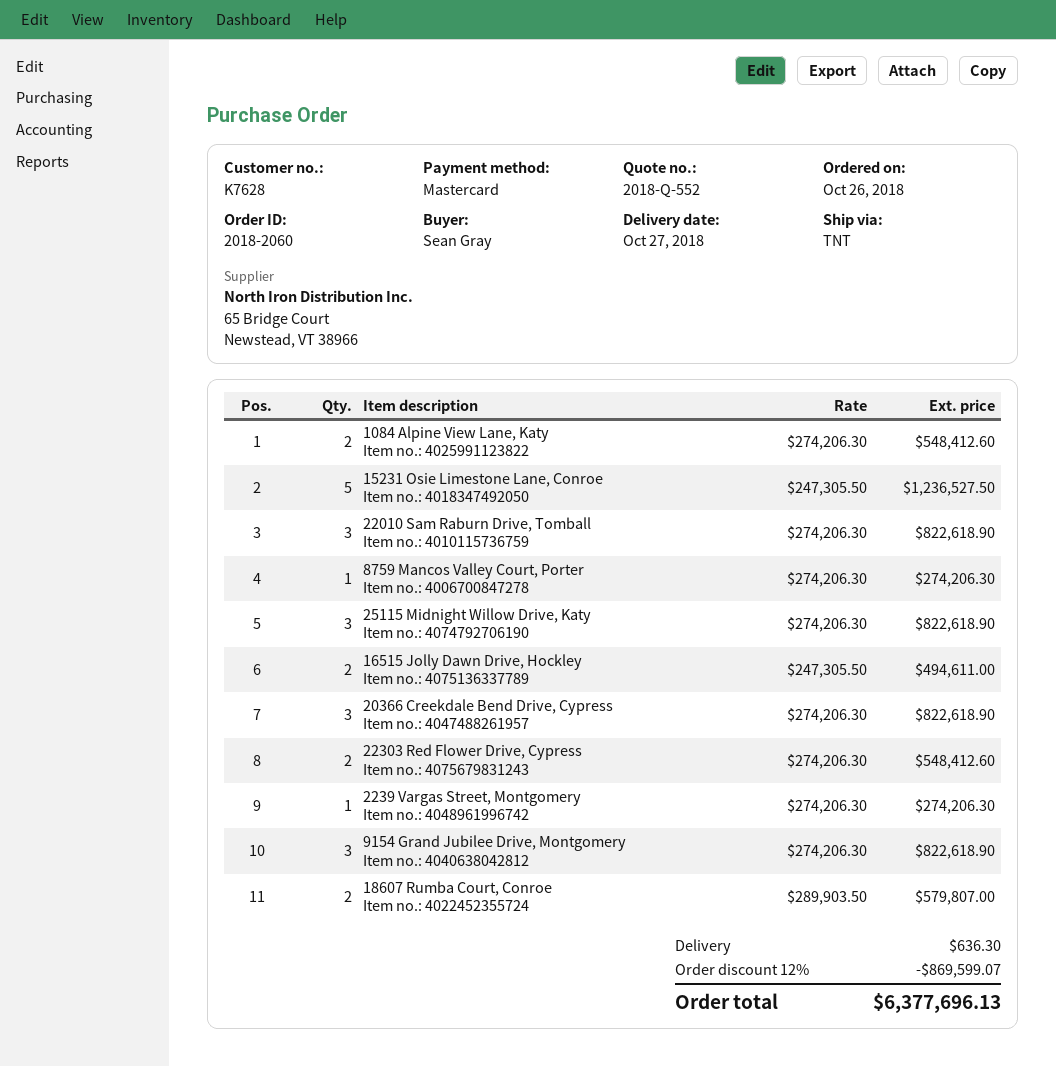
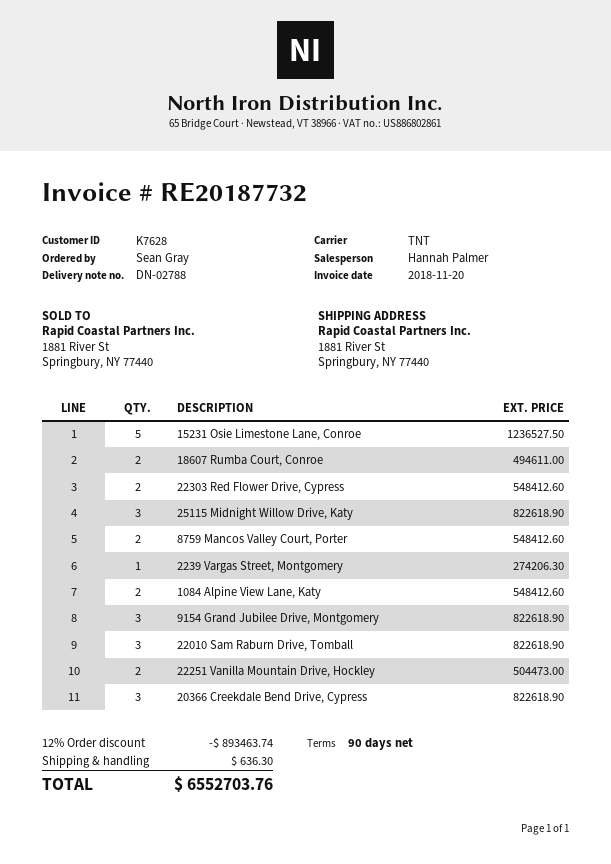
8759 Mancos Valley Court, Porter: 1 for 274206.30 -> 2 for 548412.60
16515 Jolly Dawn Drive, Hockley: 2 for 494611.00 -> none
18607 Rumba Court, Conroe: 2 for 579807.00 -> 2 for 494611.00
22251 Vanilla Mountain Drive, Hockley: none -> 2 for 504473.00
discount: 12% = 869599.07 -> 12% = 893463.74
total: 6377696.13 -> 6552703.76

